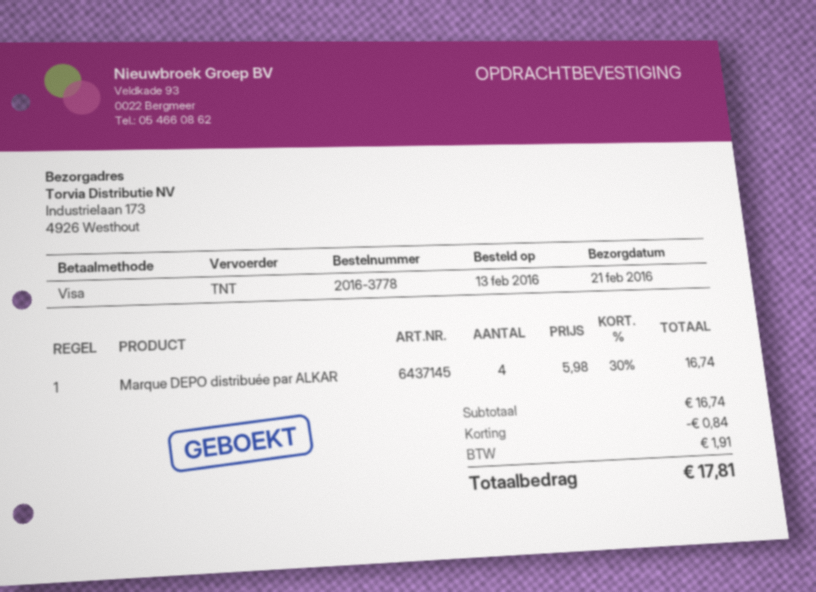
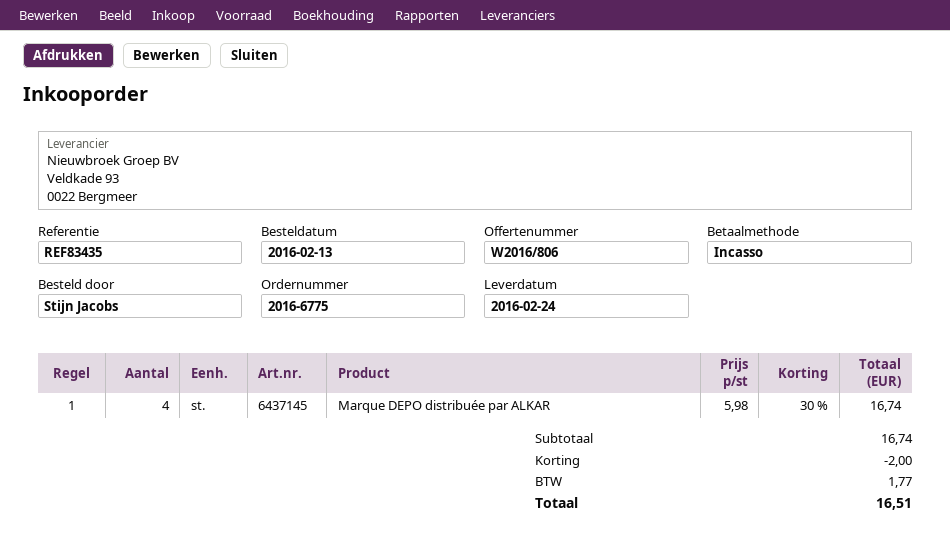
order number: 2016-3778 -> 2016-6775
delivery date: 2016-02-21 -> 2016-02-24
payment method: Visa -> direct debit
discount: 0.84 -> 2.00
tax: 1.91 -> 1.77
total: 17.81 -> 16.51

